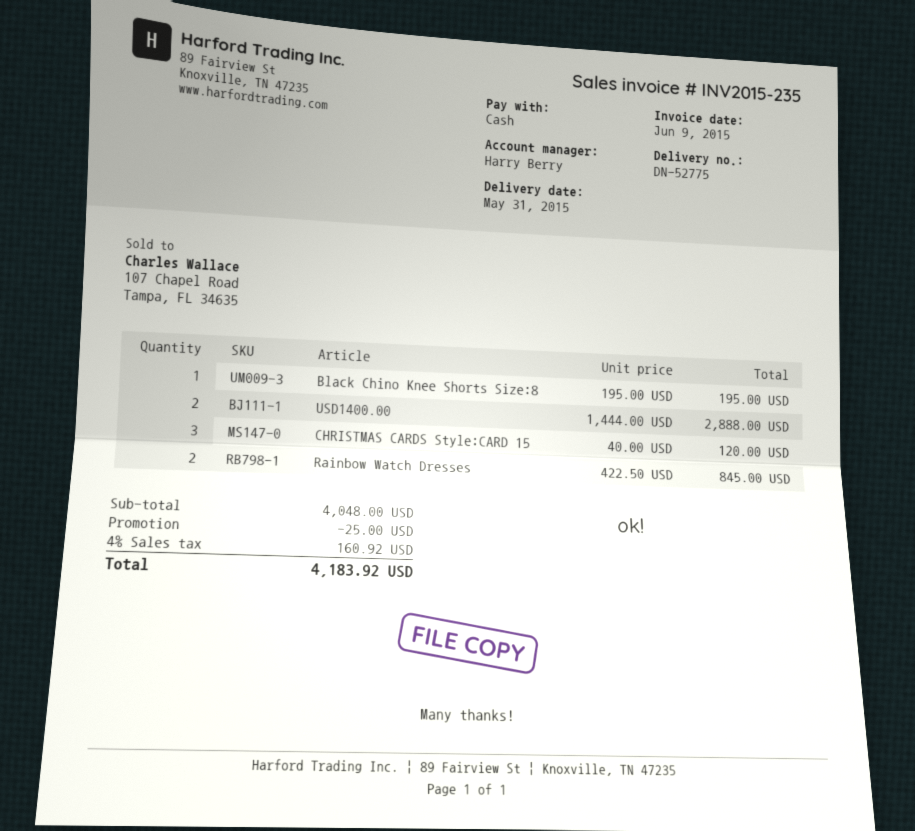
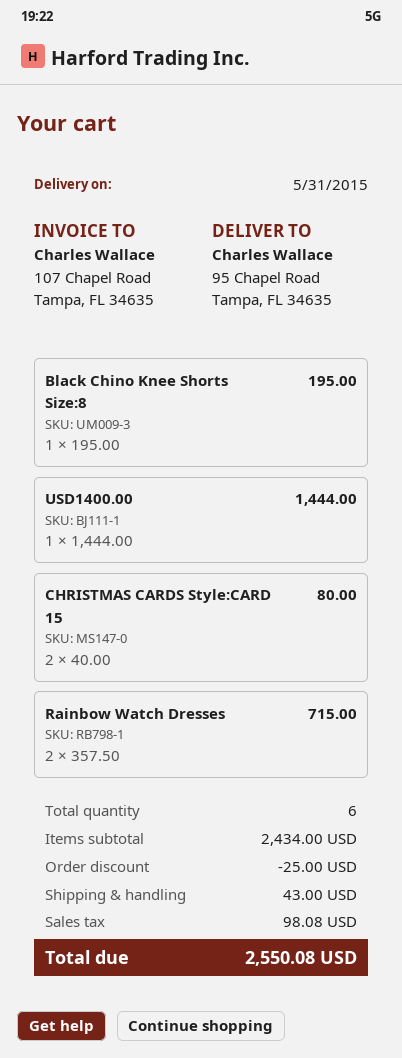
USD1400.00: 2 x 1444.00 = 2888.00 -> 1 x 1444.00 = 1444.00
CHRISTMAS CARDS Style:CARD 15: 3 x 40.00 = 120.00 -> 2 x 40.00 = 80.00
Rainbow Watch Dresses: 2 x 422.50 = 845.00 -> 2 x 357.50 = 715.00
subtotal: 4048.00 -> 2434.00
shipping: none -> 43.00
tax: 160.92 -> 98.08
total: 4183.92 -> 2550.08

